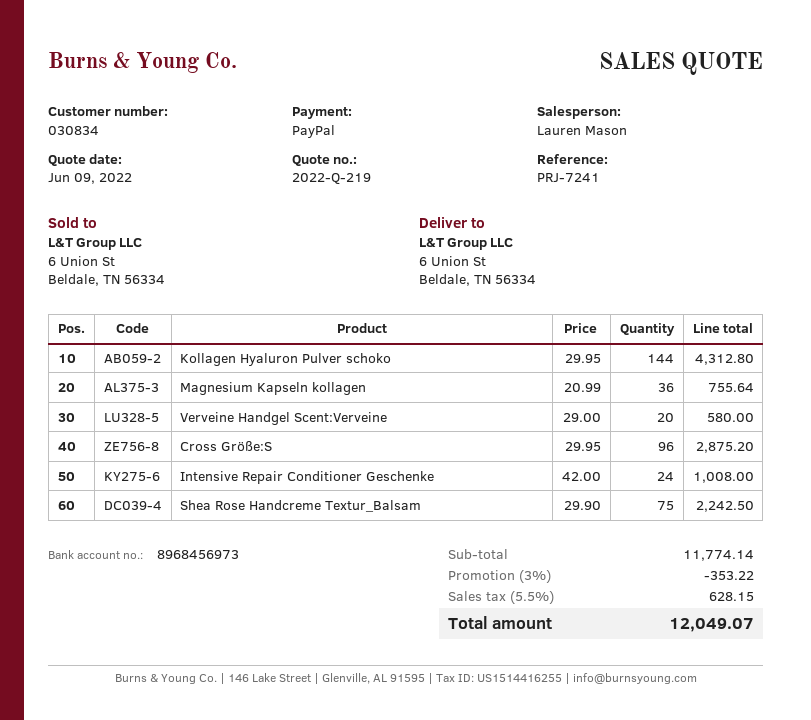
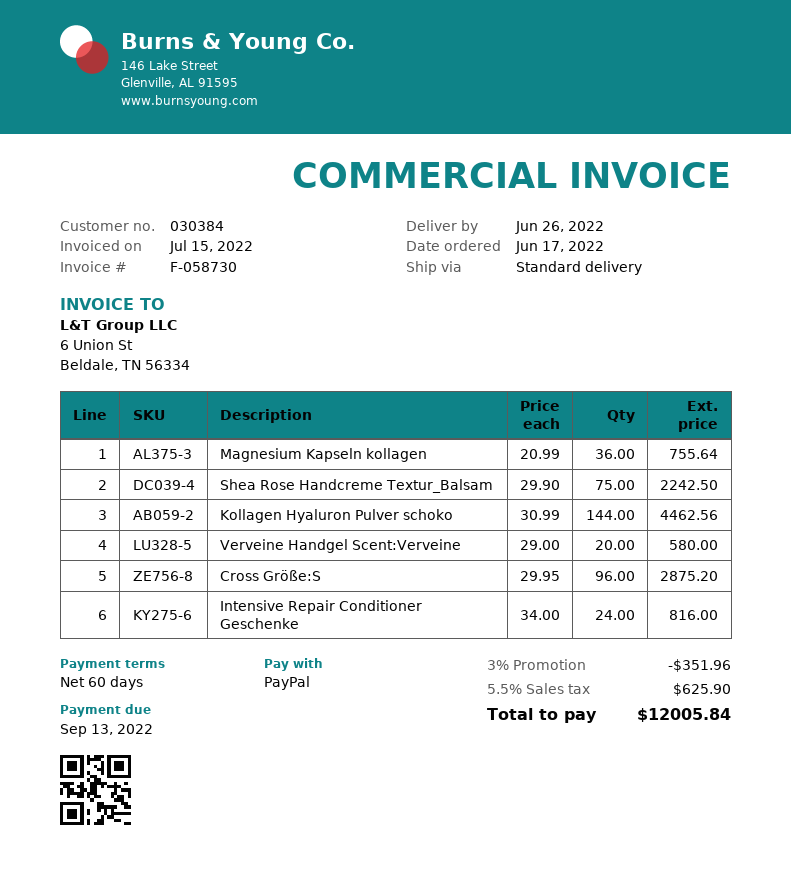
customer number: 030834 -> 030384
Kollagen Hyaluron Pulver schoko: 144 x 29.95 = 4312.80 -> 144 x 30.99 = 4462.56
Intensive Repair Conditioner Geschenke: 24 x 42.00 = 1008.00 -> 24 x 34.00 = 816.00
discount: 3% = 353.22 -> 3% = 351.96
tax: 5.5% = 628.15 -> 5.5% = 625.90
total: 12049.07 -> 12005.84

